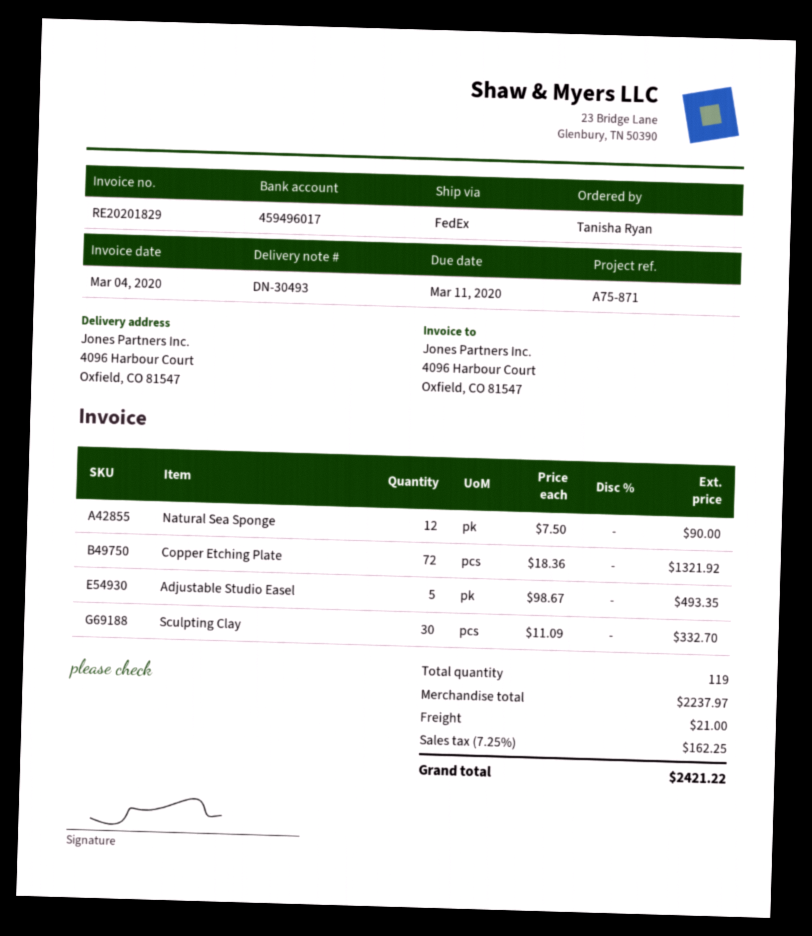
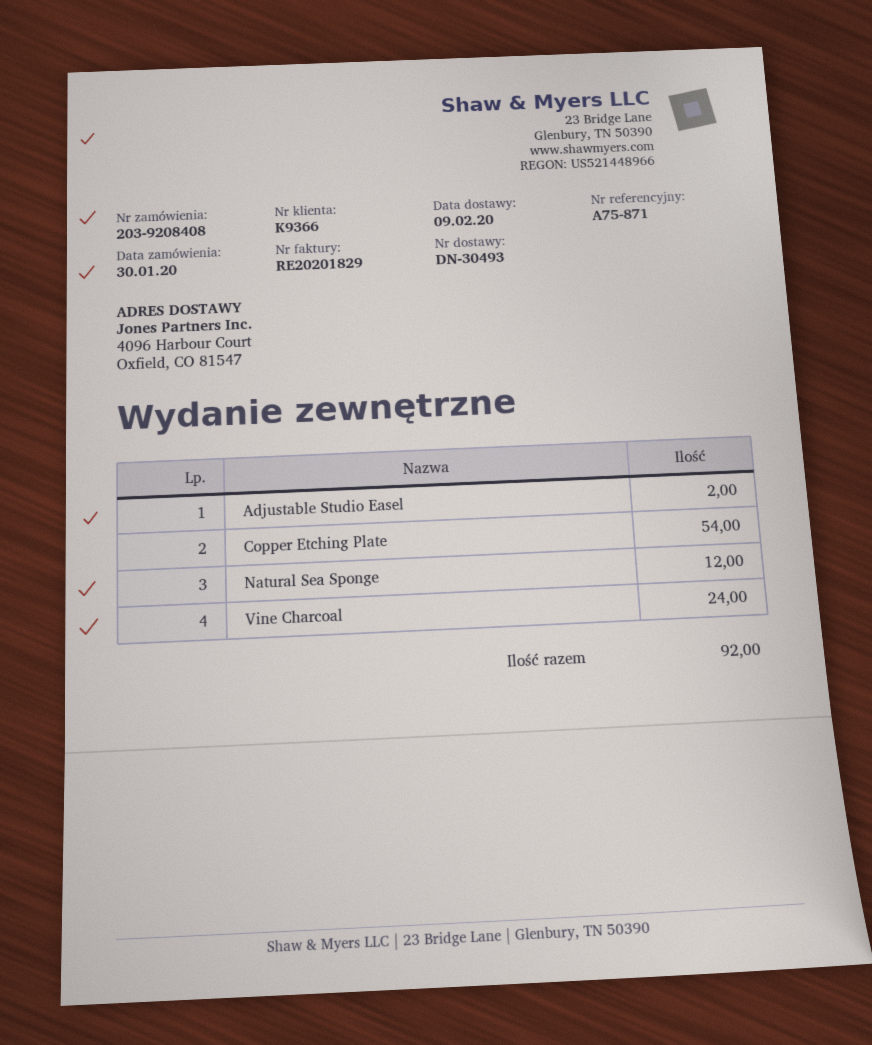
Copper Etching Plate: 72 -> 54
Adjustable Studio Easel: 5 -> 2
Sculpting Clay: 30 -> none
Vine Charcoal: none -> 24
total quantity: 119 -> 92

